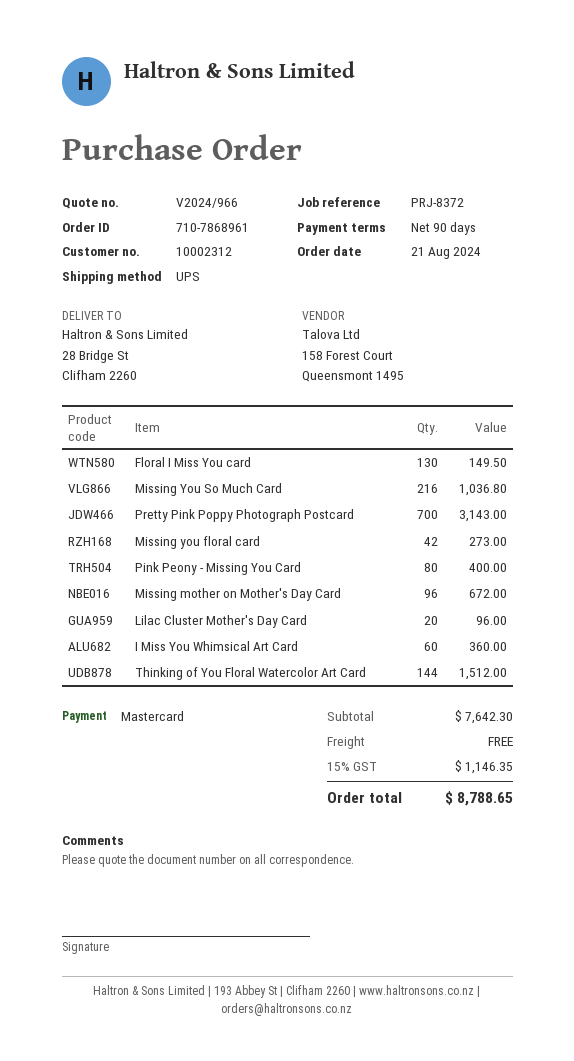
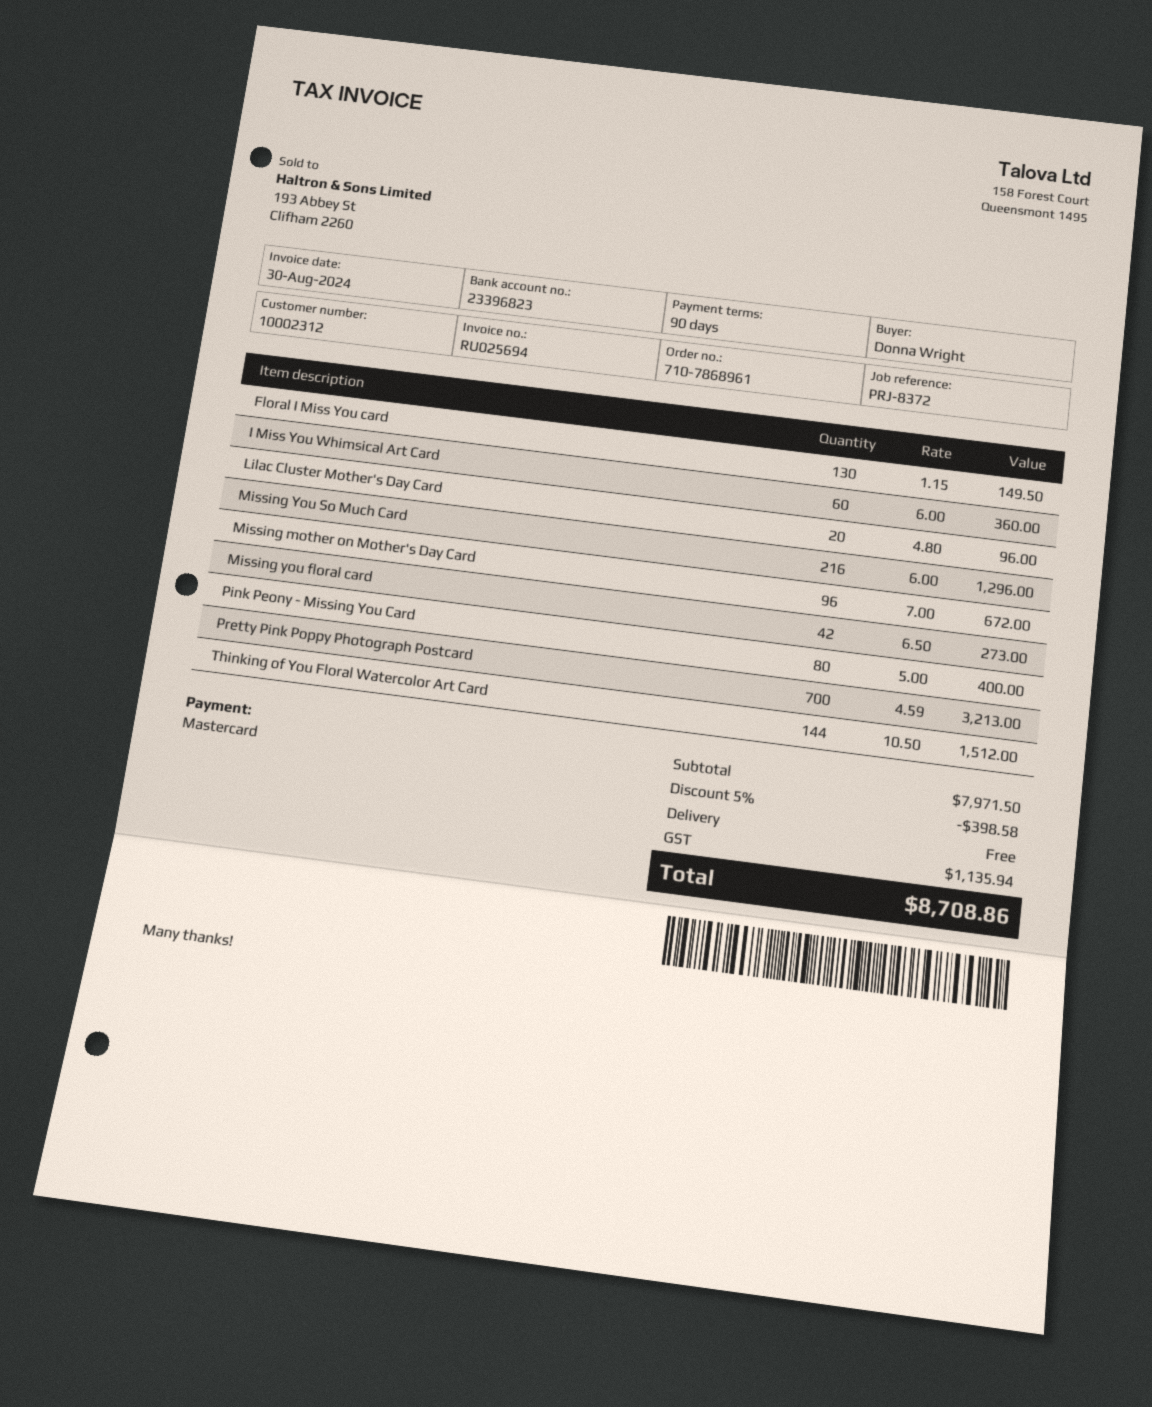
Missing You So Much Card: 216 for 1036.80 -> 216 for 1296.00
Pretty Pink Poppy Photograph Postcard: 700 for 3143.00 -> 700 for 3213.00
subtotal: 7642.30 -> 7971.50
discount: none -> 5% = 398.58
tax: 1146.35 -> 1135.94
total: 8788.65 -> 8708.86

